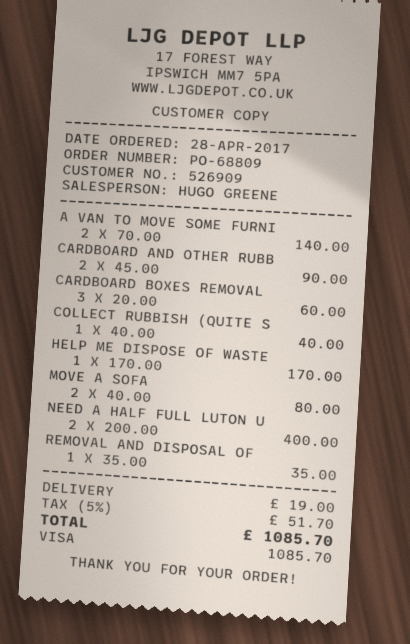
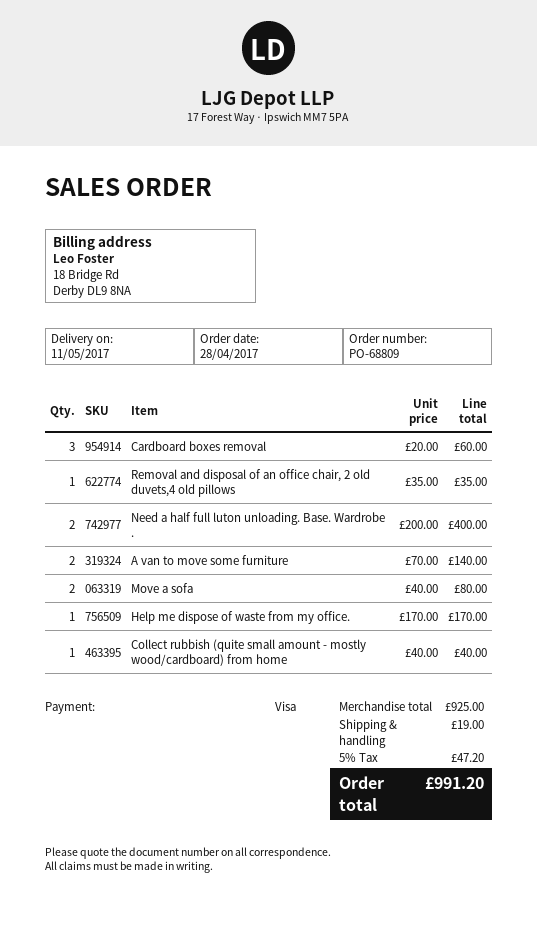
CARDBOARD AND OTHER RUBB: 2 x 45.00 = 90.00 -> none
tax: 5% = 51.70 -> 5% = 47.20
total: 1085.70 -> 991.20

